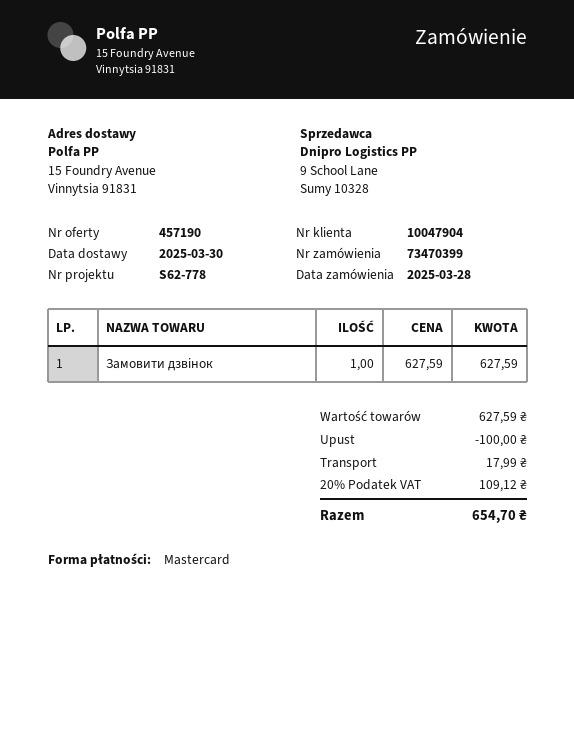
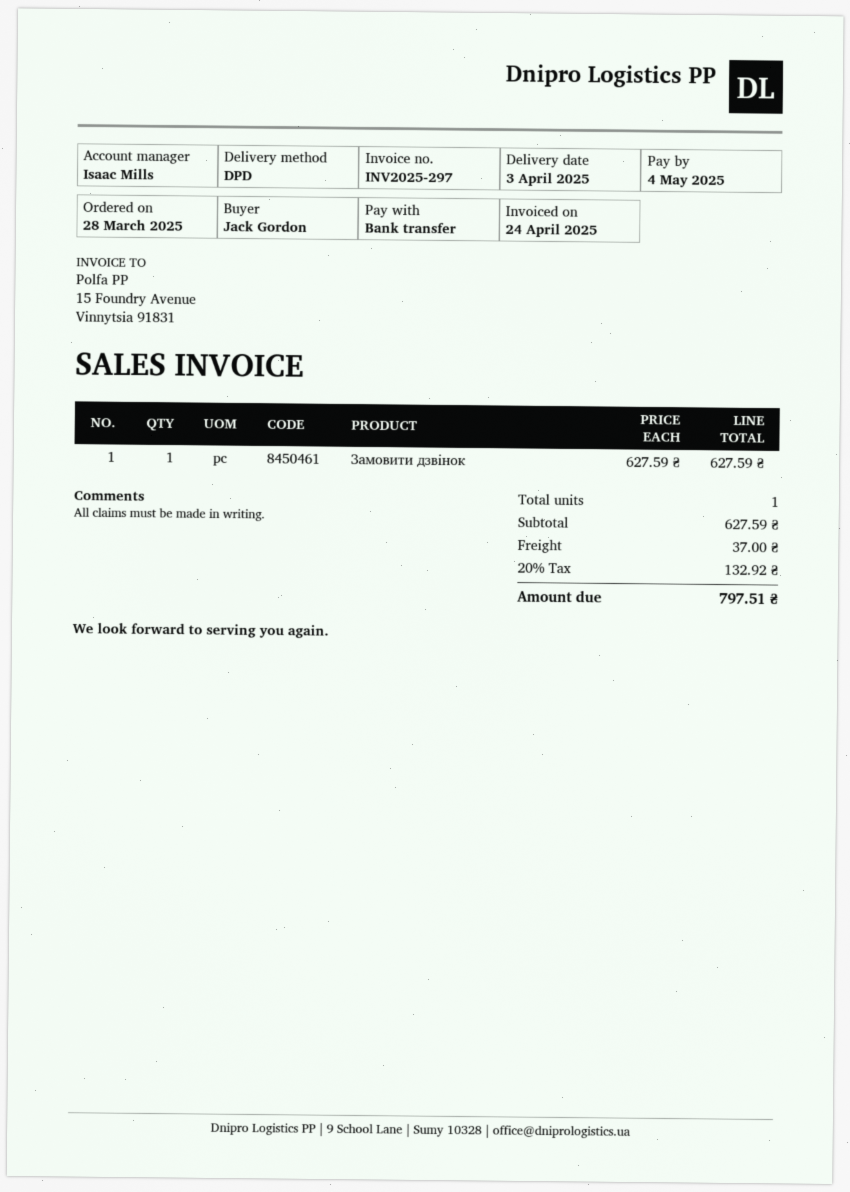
delivery date: 2025-03-30 -> 2025-04-03
payment method: Mastercard -> bank transfer
discount: 100.00 -> none
shipping: 17.99 -> 37.00
tax: 20% = 109.12 -> 20% = 132.92
total: 654.70 -> 797.51

